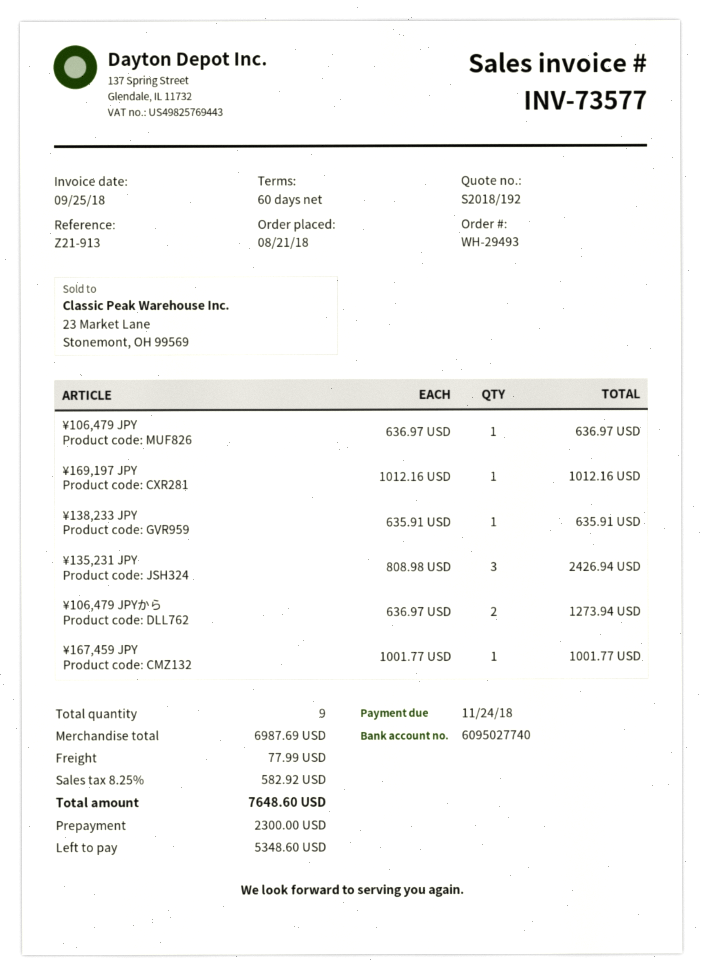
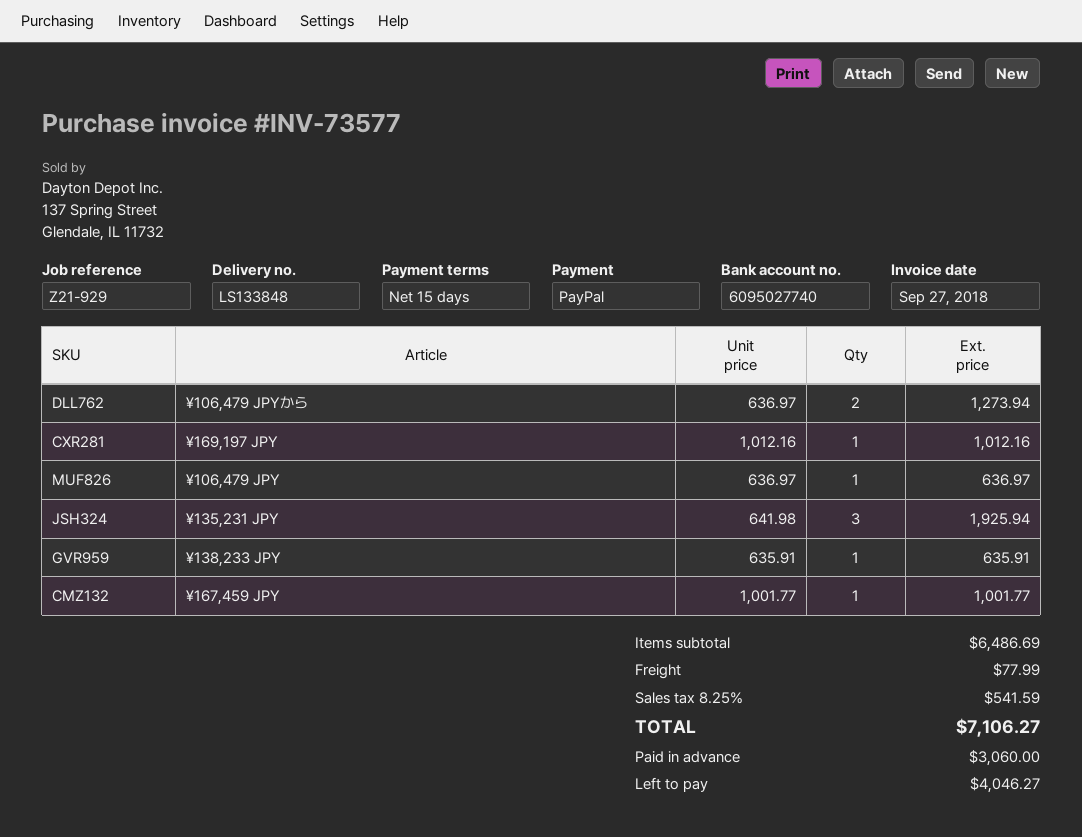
invoice date: 2018-09-25 -> 2018-09-27
payment terms: 60 days -> 15 days
reference: Z21-913 -> Z21-929
¥135,231 JPY: 3 x 808.98 = 2426.94 -> 3 x 641.98 = 1925.94
subtotal: 6987.69 -> 6486.69
tax: 8.25% = 582.92 -> 8.25% = 541.59
total: 7648.60 -> 7106.27
deposit: 2300.00 -> 3060.00
balance: 5348.60 -> 4046.27

